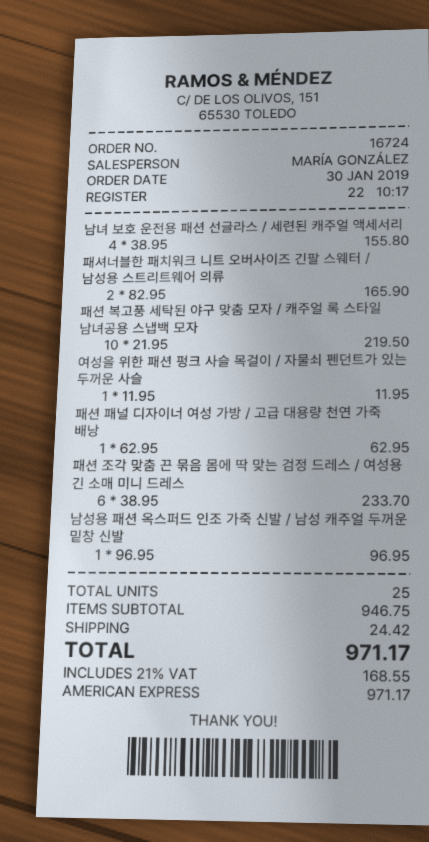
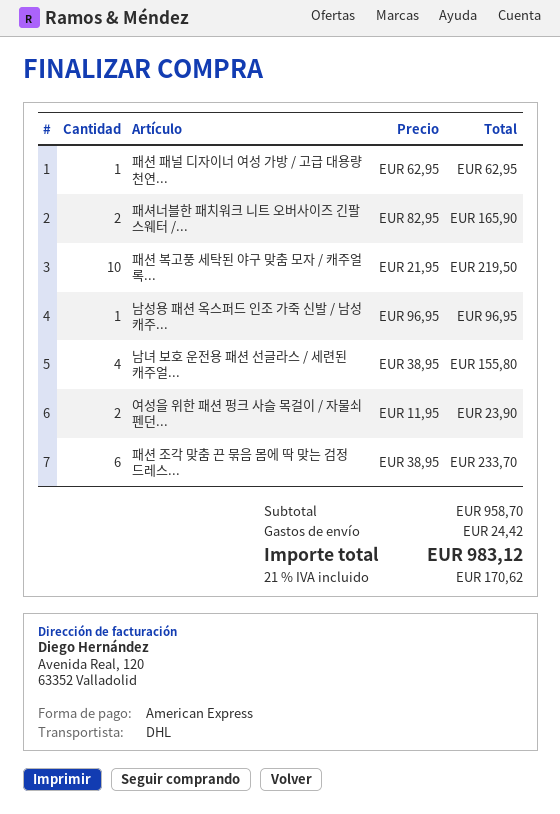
여성을 위한 패션 펑크 사슬 목걸이 / 자물쇠 펜던트가 있는 두꺼운 사슬: 1 x 11.95 = 11.95 -> 2 x 11.95 = 23.90
subtotal: 946.75 -> 958.70
tax: 21% = 168.55 -> 21% = 170.62
total: 971.17 -> 983.12

